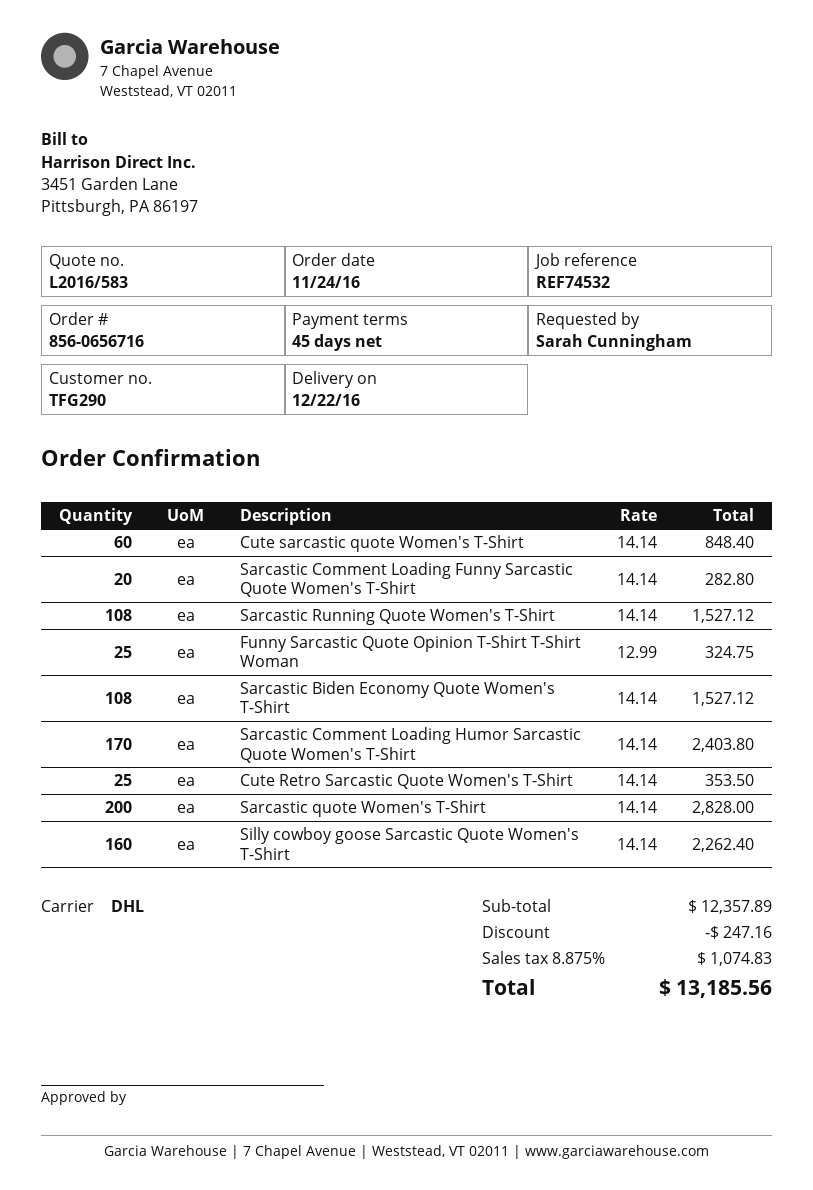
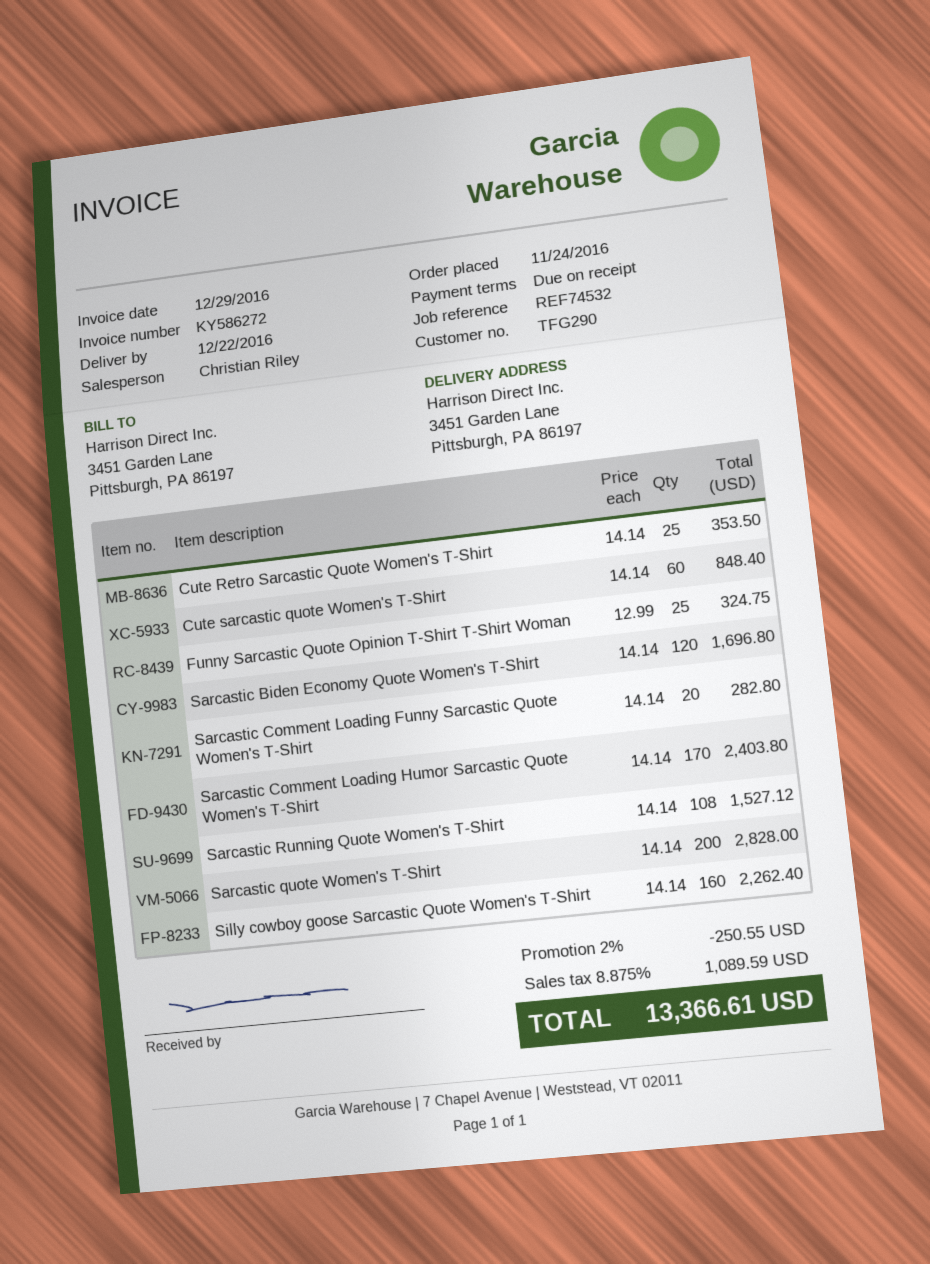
payment terms: 45 days -> on receipt
Sarcastic Biden Economy Quote Women's T-Shirt: 108 x 14.14 = 1527.12 -> 120 x 14.14 = 1696.80
discount: 247.16 -> 250.55
tax: 8.875% = 1074.83 -> 8.875% = 1089.59
total: 13185.56 -> 13366.61

